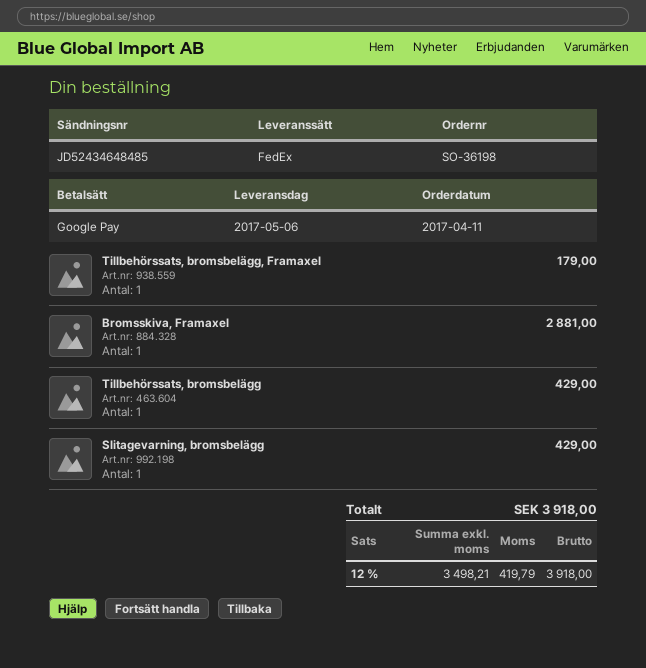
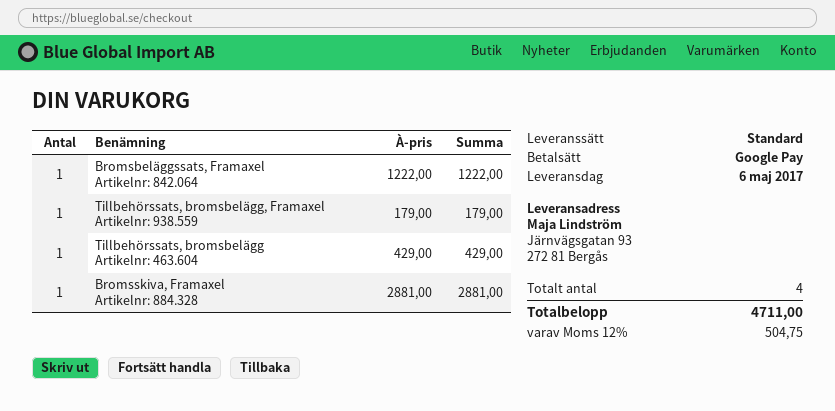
shipping method: FedEx -> standard
Slitagevarning, bromsbelägg: 1 for 429.00 -> none
Bromsbeläggssats, Framaxel: none -> 1 for 1222.00
tax: 12% = 419.79 -> 12% = 504.75
total: 3918.00 -> 4711.00

